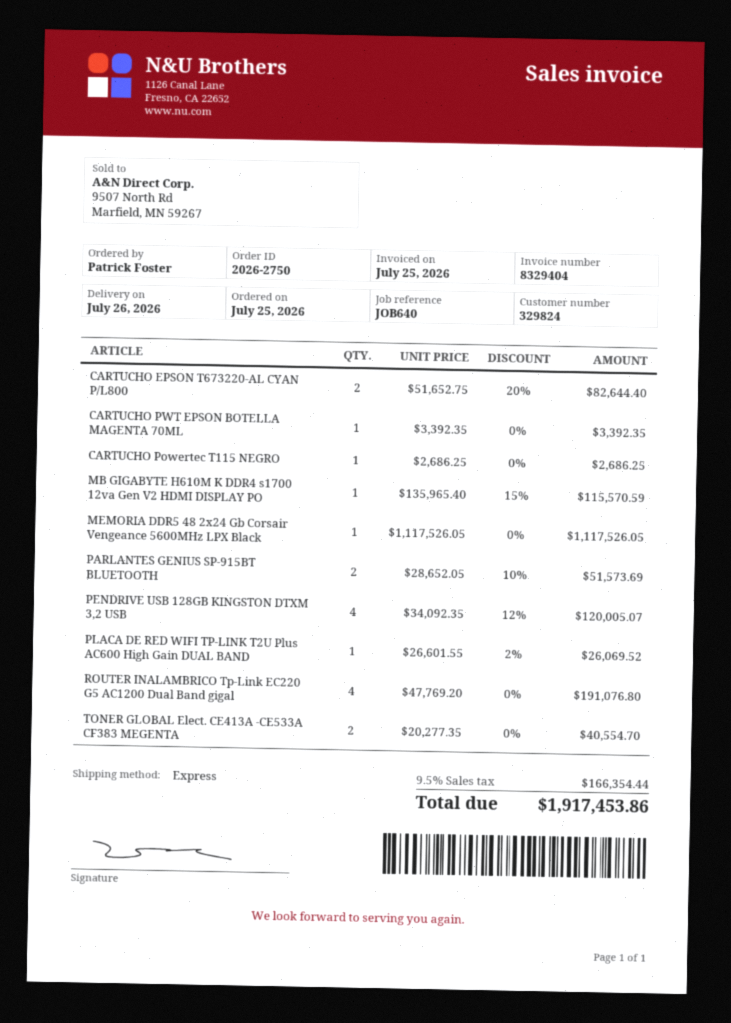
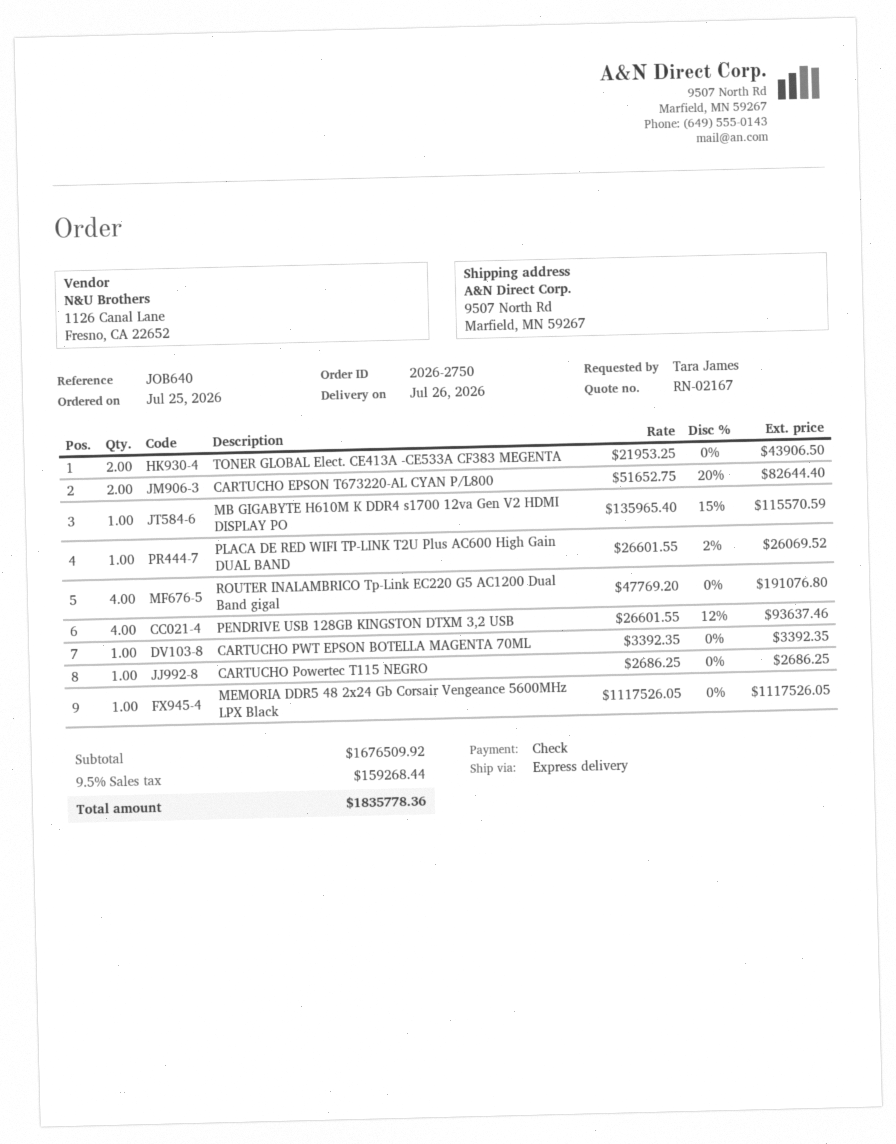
ordered by: Patrick Foster -> Tara James
PARLANTES GENIUS SP-915BT BLUETOOTH: 2 x 28652.05 - 10% = 51573.69 -> none
PENDRIVE USB 128GB KINGSTON DTXM 3,2 USB: 4 x 34092.35 - 12% = 120005.07 -> 4 x 26601.55 - 12% = 93637.46
TONER GLOBAL Elect. CE413A -CE533A CF383 MEGENTA: 2 x 20277.35 = 40554.70 -> 2 x 21953.25 = 43906.50
tax: 9.5% = 166354.44 -> 9.5% = 159268.44
total: 1917453.86 -> 1835778.36

